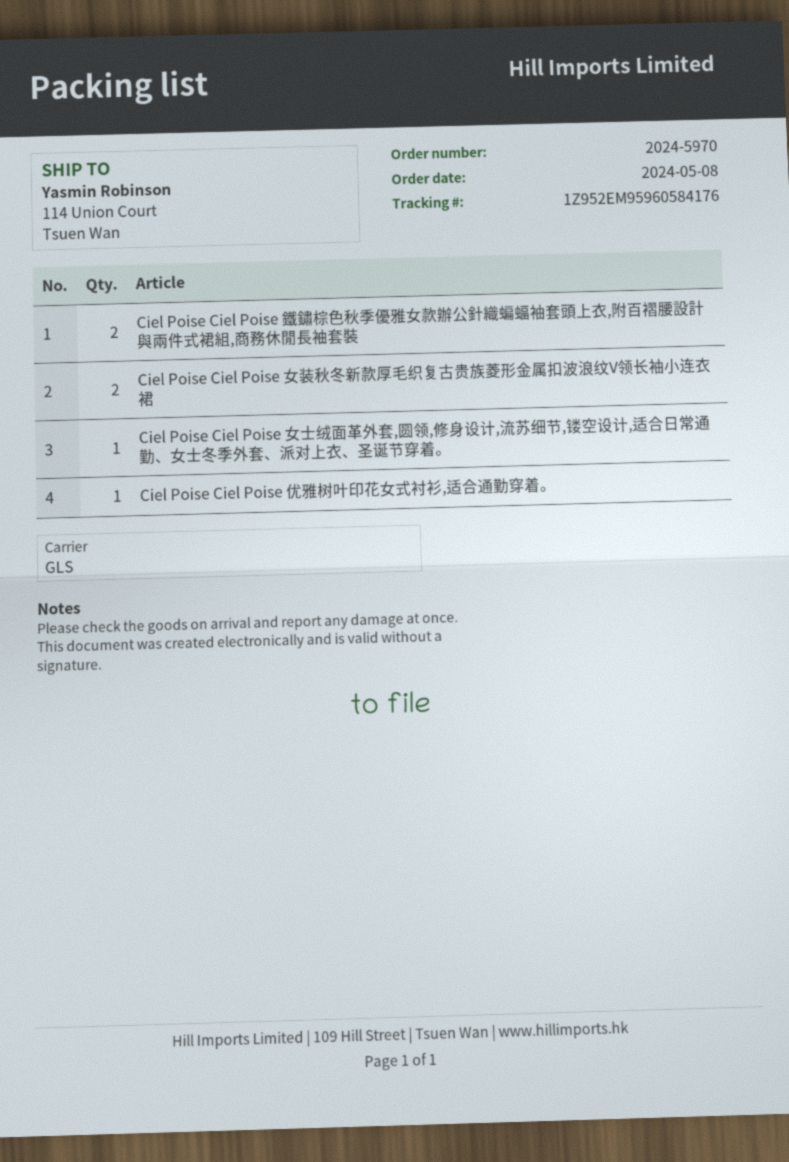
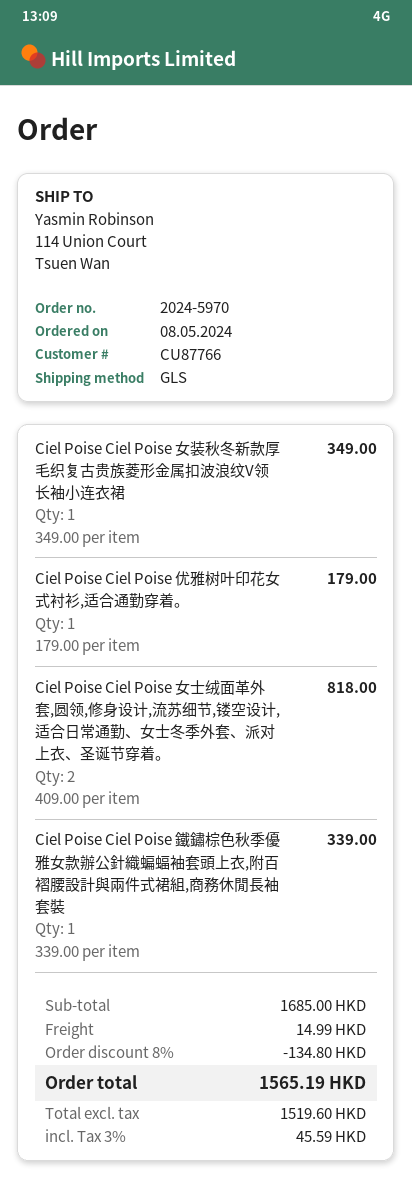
Ciel Poise Ciel Poise 鐵鏽棕色秋季優雅女款辦公針織蝙蝠袖套頭上衣,附百褶腰設計與兩件式裙組,商務休閒長袖套裝: 2 -> 1
Ciel Poise Ciel Poise 女装秋冬新款厚毛织复古贵族菱形金属扣波浪纹V领长袖小连衣裙: 2 -> 1
Ciel Poise Ciel Poise 女士绒面革外套,圆领,修身设计,流苏细节,镂空设计,适合日常通勤、女士冬季外套、派对上衣、圣诞节穿着。: 1 -> 2

